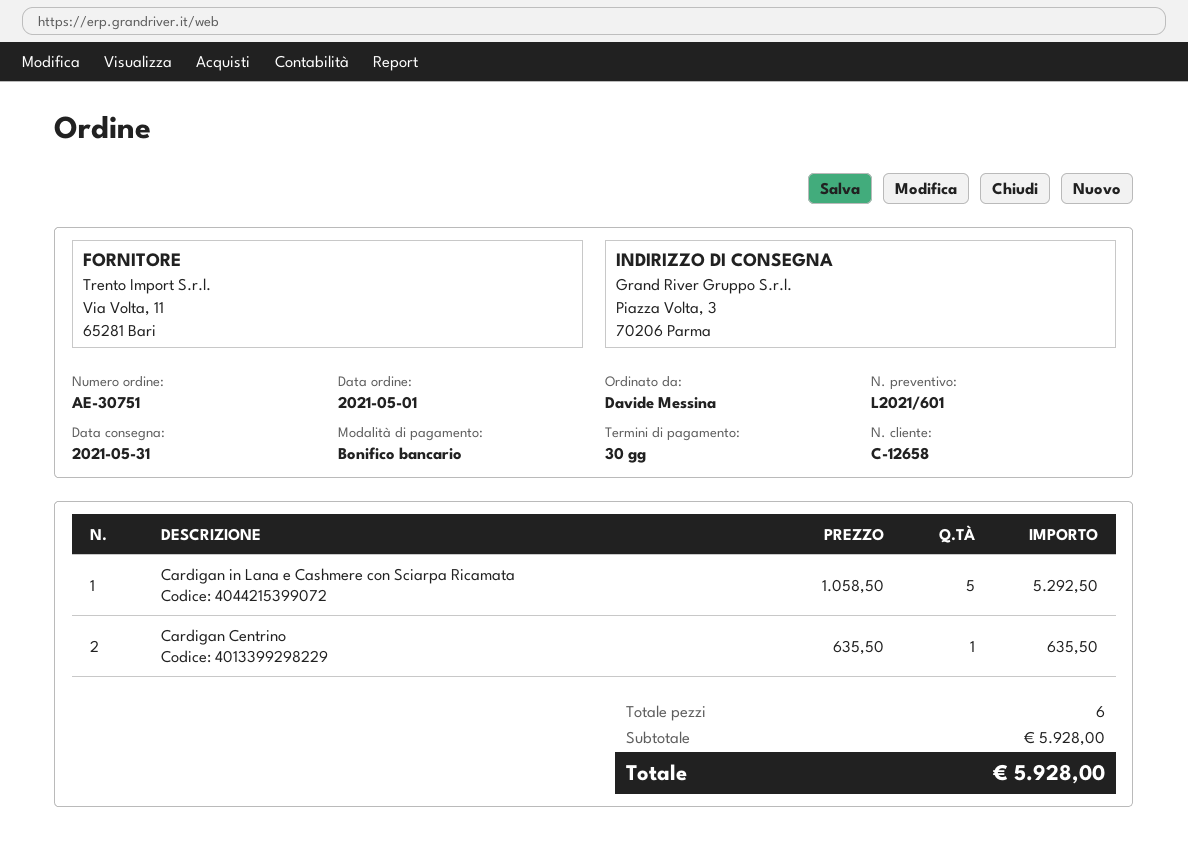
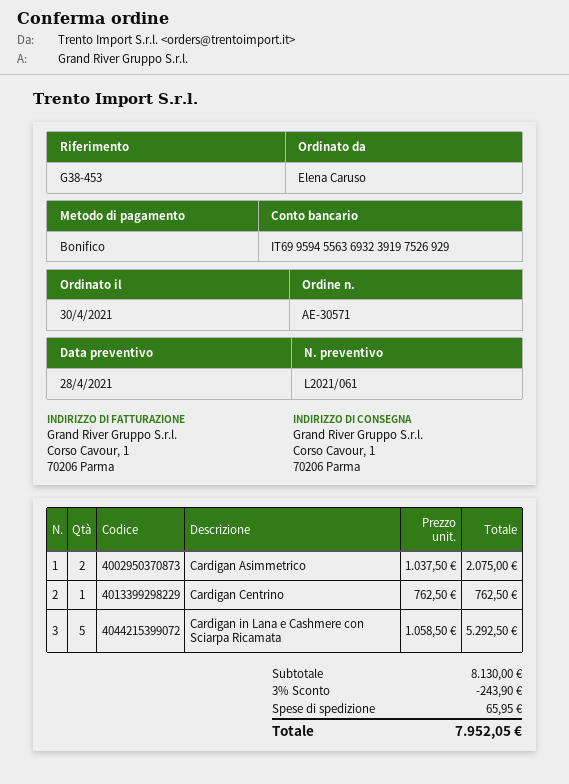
quote number: L2021/601 -> L2021/061
order number: AE-30751 -> AE-30571
order date: 2021-05-01 -> 2021-04-30
ordered by: Davide Messina -> Elena Caruso
ship to: Piazza Volta, 3, 70206 Parma -> Corso Cavour, 1, 70206 Parma
Cardigan Centrino: 1 x 635.50 = 635.50 -> 1 x 762.50 = 762.50
Cardigan Asimmetrico: none -> 2 x 1037.50 = 2075.00
subtotal: 5928.00 -> 8130.00
discount: none -> 3% = 243.90
shipping: none -> 65.95
total: 5928.00 -> 7952.05

